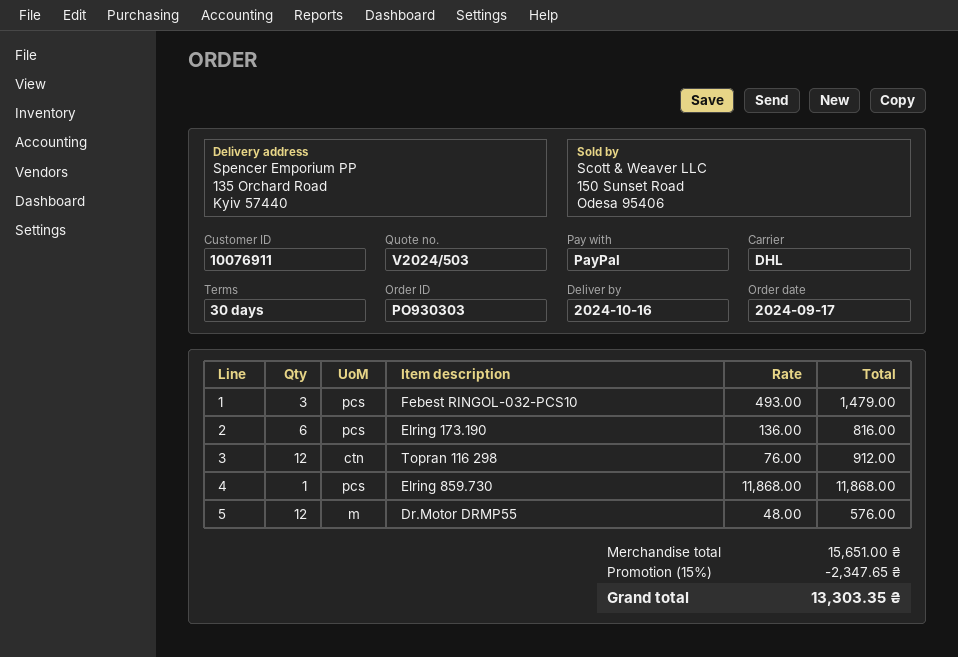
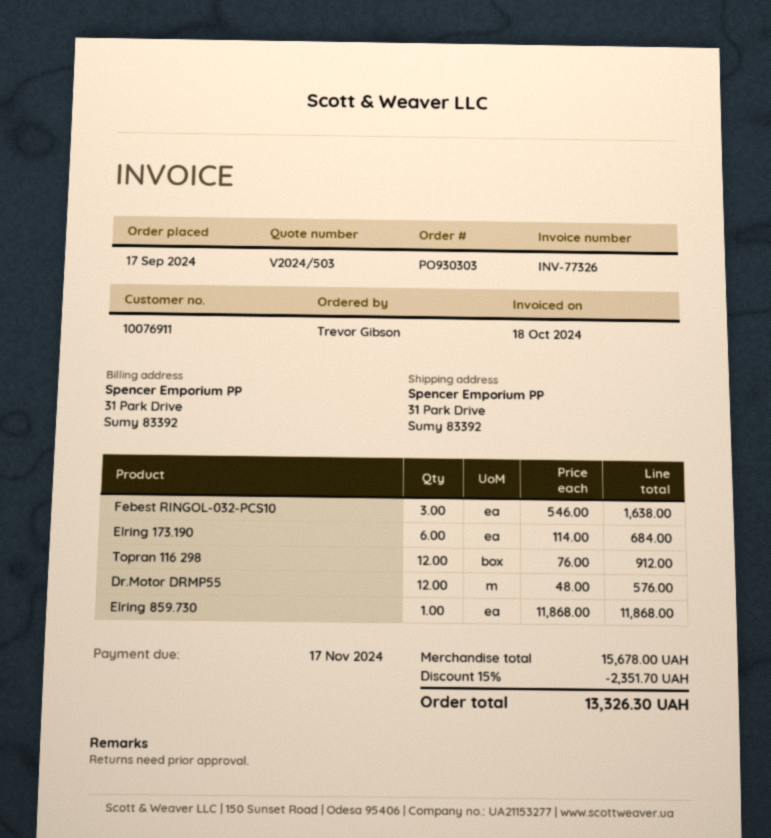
ship to: 135 Orchard Road, Kyiv 57440 -> 31 Park Drive, Sumy 83392
Febest RINGOL-032-PCS10: 3 x 493.00 = 1479.00 -> 3 x 546.00 = 1638.00
Elring 173.190: 6 x 136.00 = 816.00 -> 6 x 114.00 = 684.00
subtotal: 15651.00 -> 15678.00
discount: 15% = 2347.65 -> 15% = 2351.70
total: 13303.35 -> 13326.30

